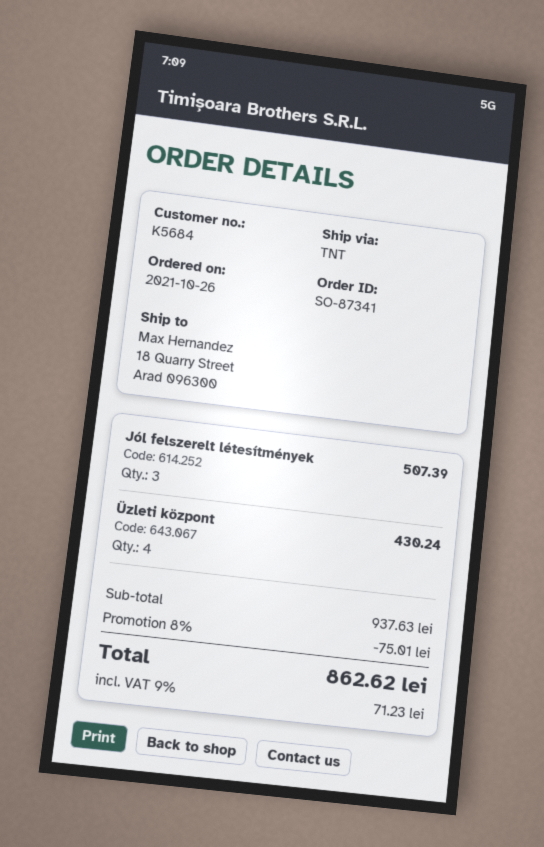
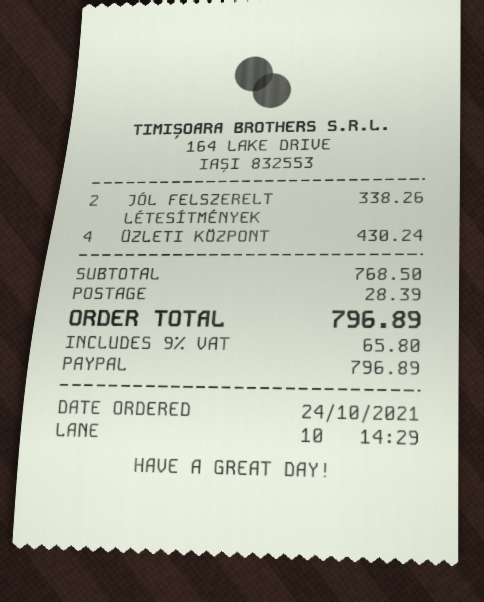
order date: 2021-10-26 -> 2021-10-24
Jól felszerelt létesítmények: 3 for 507.39 -> 2 for 338.26
subtotal: 937.63 -> 768.50
discount: 8% = 75.01 -> none
shipping: none -> 28.39
tax: 9% = 71.23 -> 9% = 65.80
total: 862.62 -> 796.89

